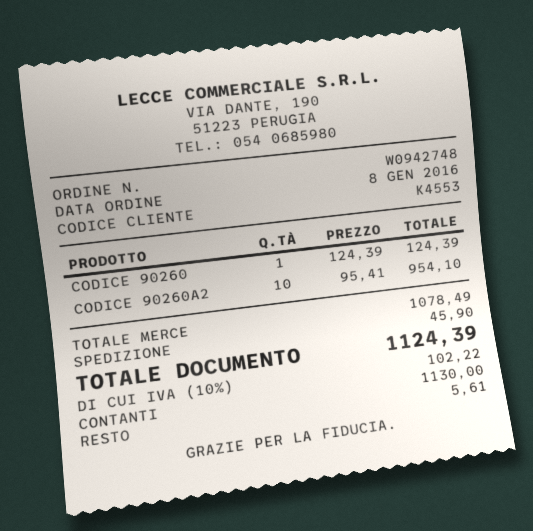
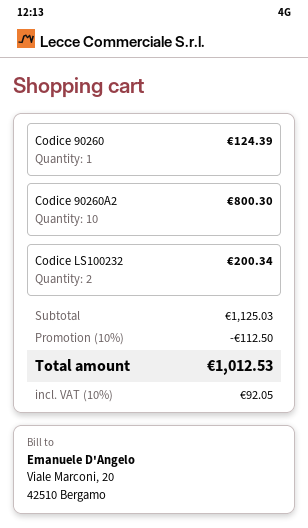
CODICE 90260A2: 10 for 954.10 -> 10 for 800.30
Codice LS100232: none -> 2 for 200.34
subtotal: 1078.49 -> 1125.03
discount: none -> 10% = 112.50
shipping: 45.90 -> none
tax: 10% = 102.22 -> 10% = 92.05
total: 1124.39 -> 1012.53

